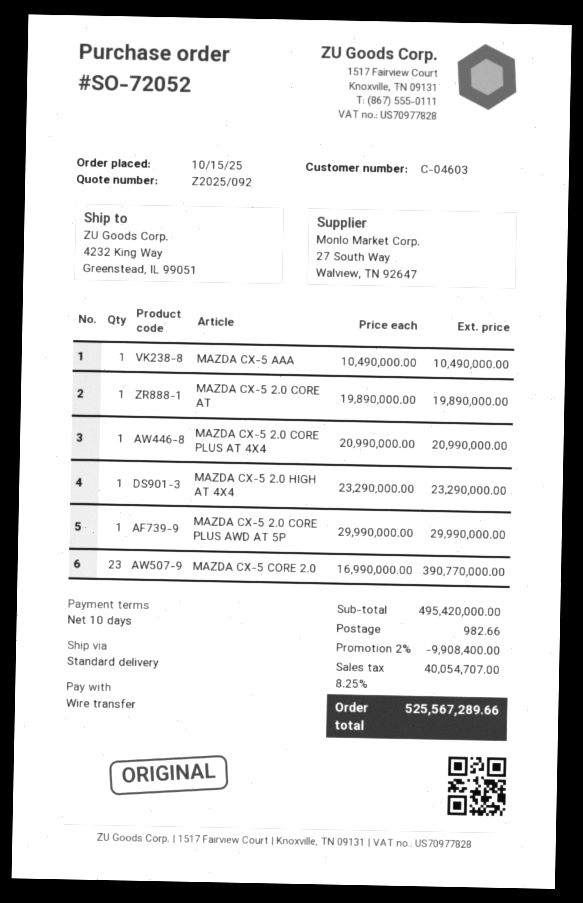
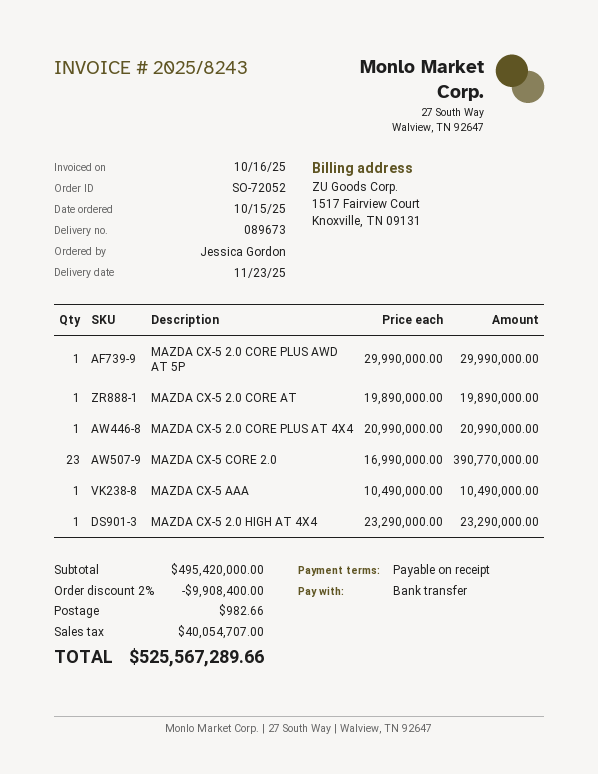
payment terms: 10 days -> on receipt

